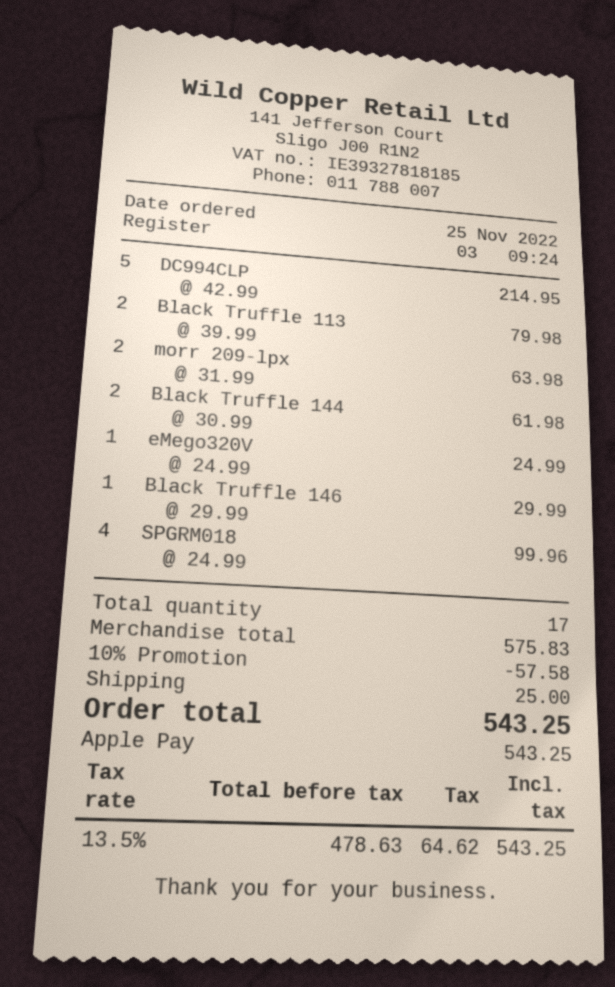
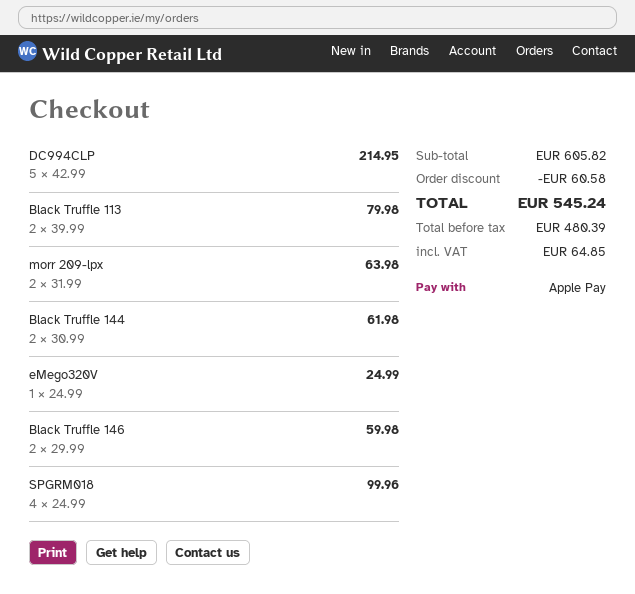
Black Truffle 146: 1 x 29.99 = 29.99 -> 2 x 29.99 = 59.98
subtotal: 575.83 -> 605.82
discount: 57.58 -> 60.58
shipping: 25.00 -> none
net: 478.63 -> 480.39
tax: 64.62 -> 64.85
total: 543.25 -> 545.24

